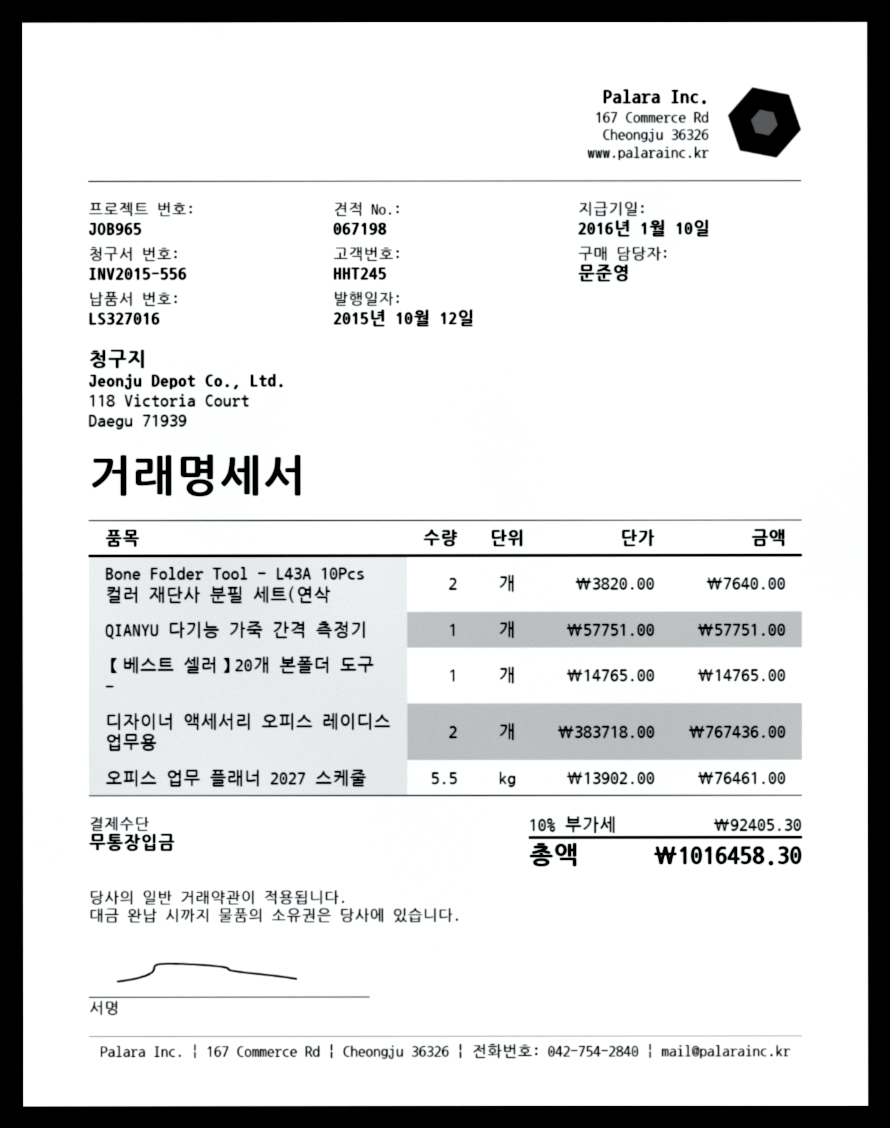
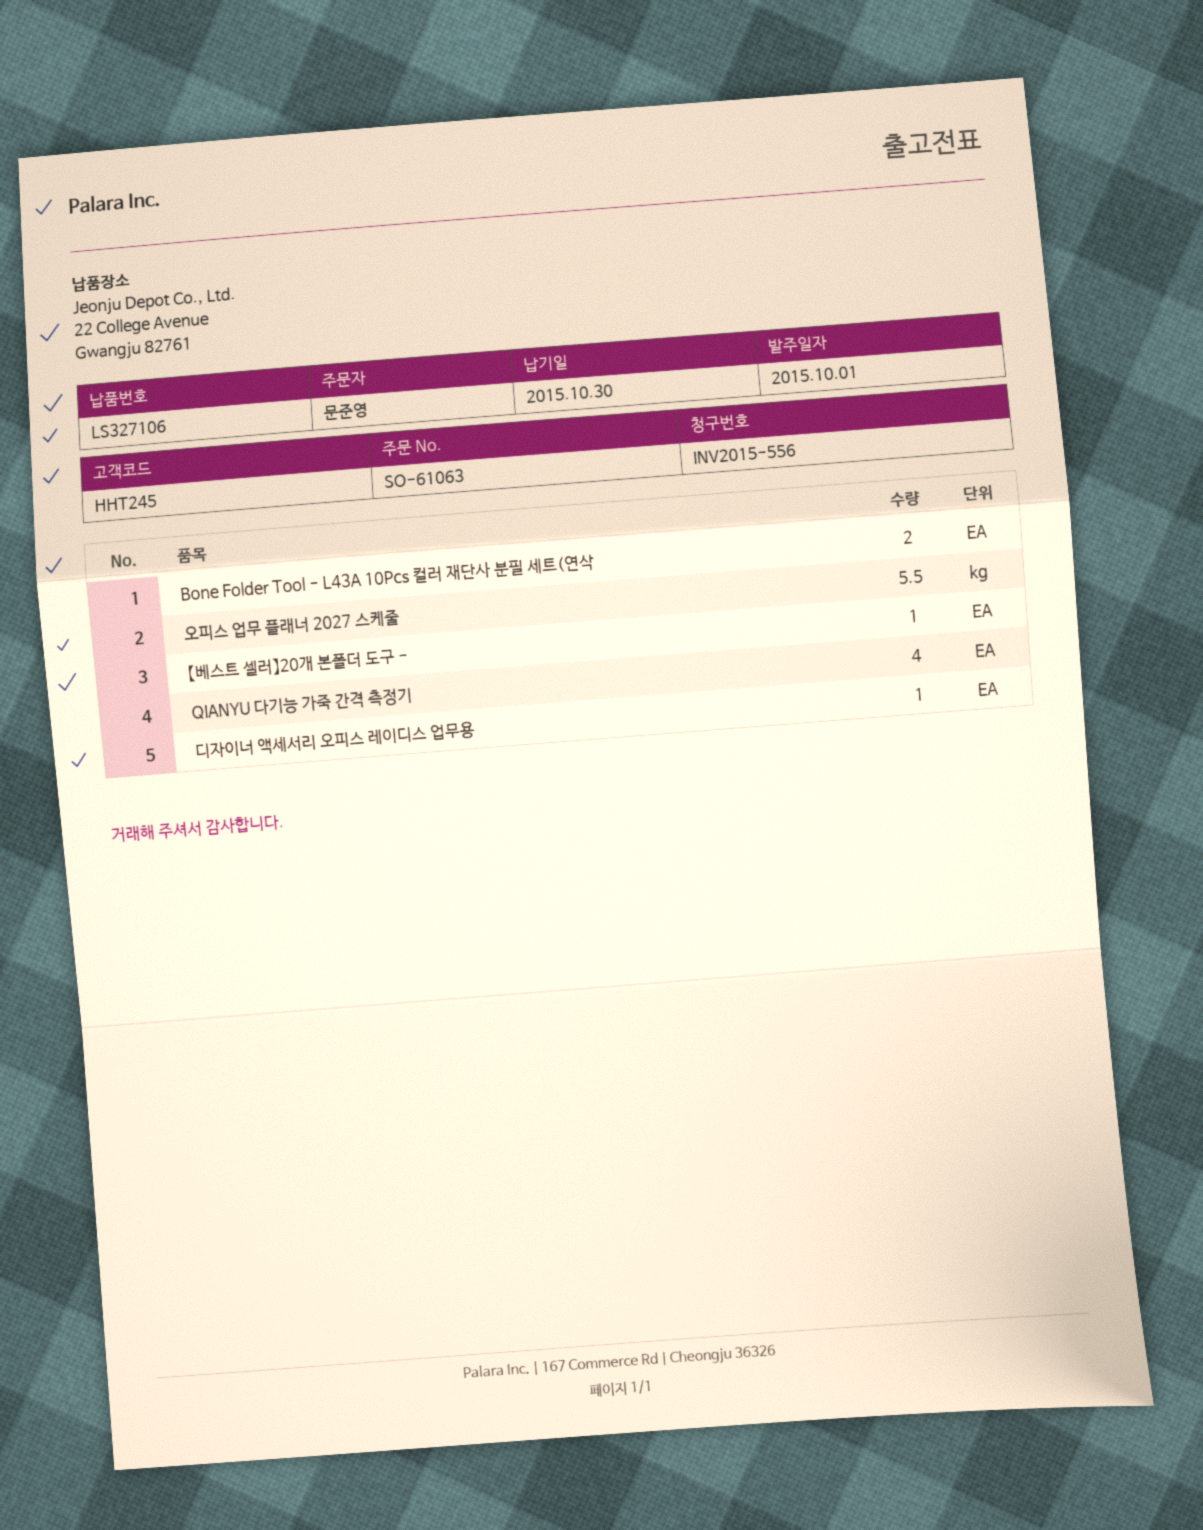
delivery note number: LS327016 -> LS327106
QIANYU 다기능 가죽 간격 측정기: 1 -> 4
디자이너 액세서리 오피스 레이디스 업무용: 2 -> 1

